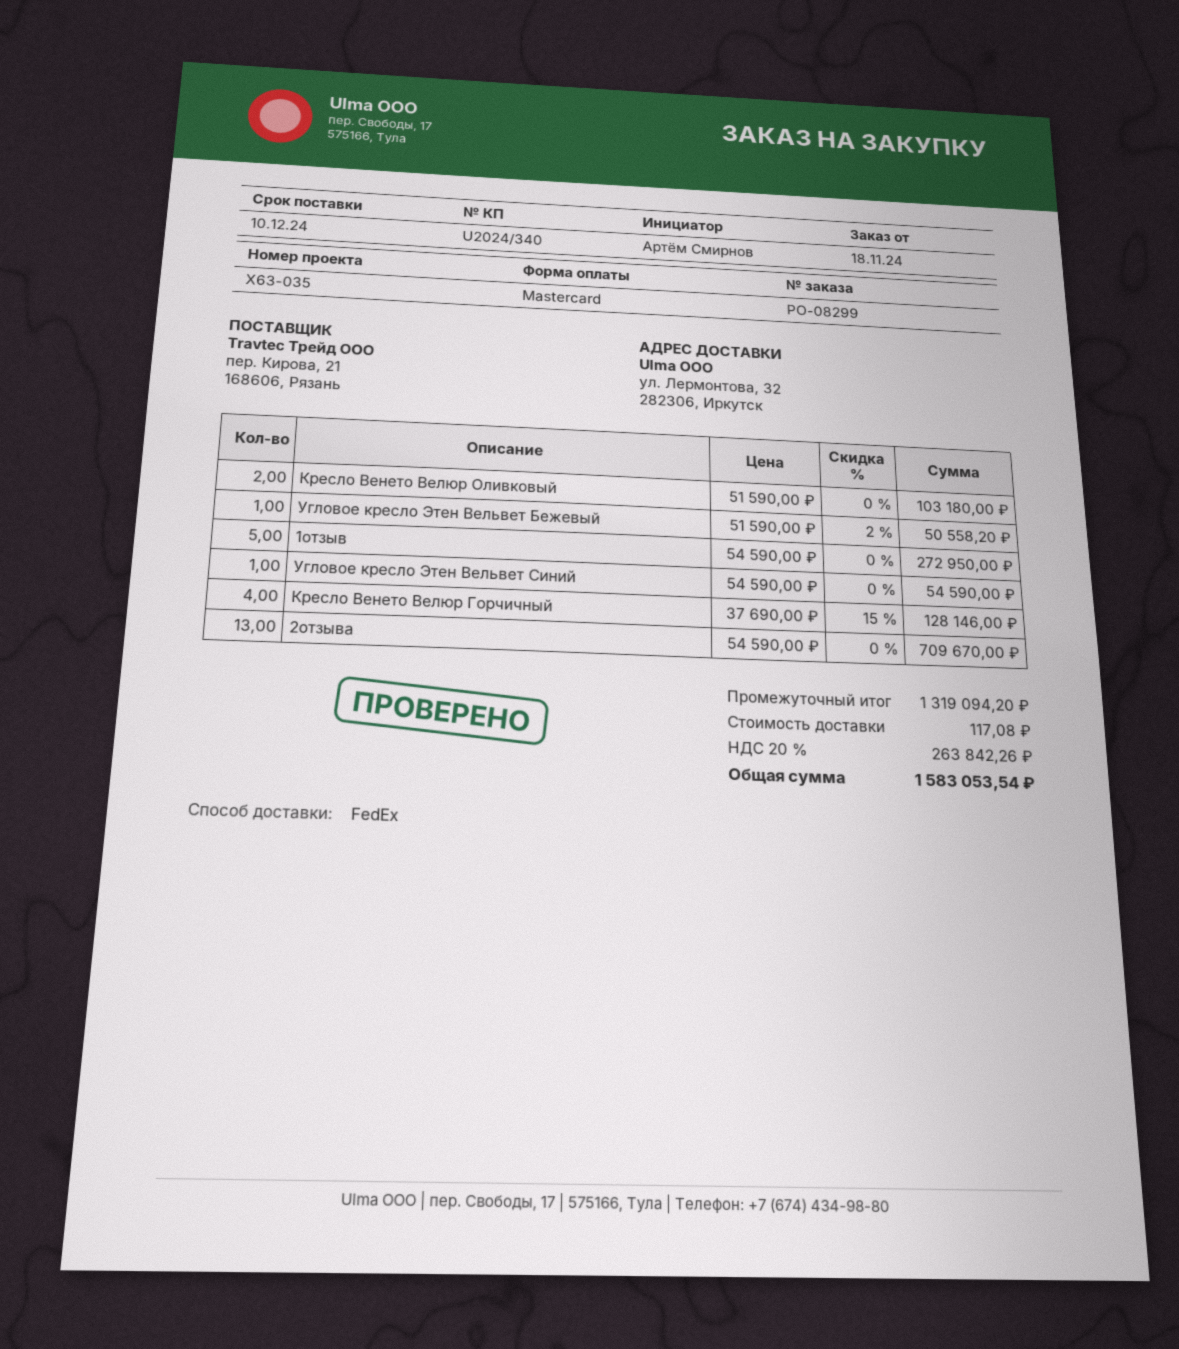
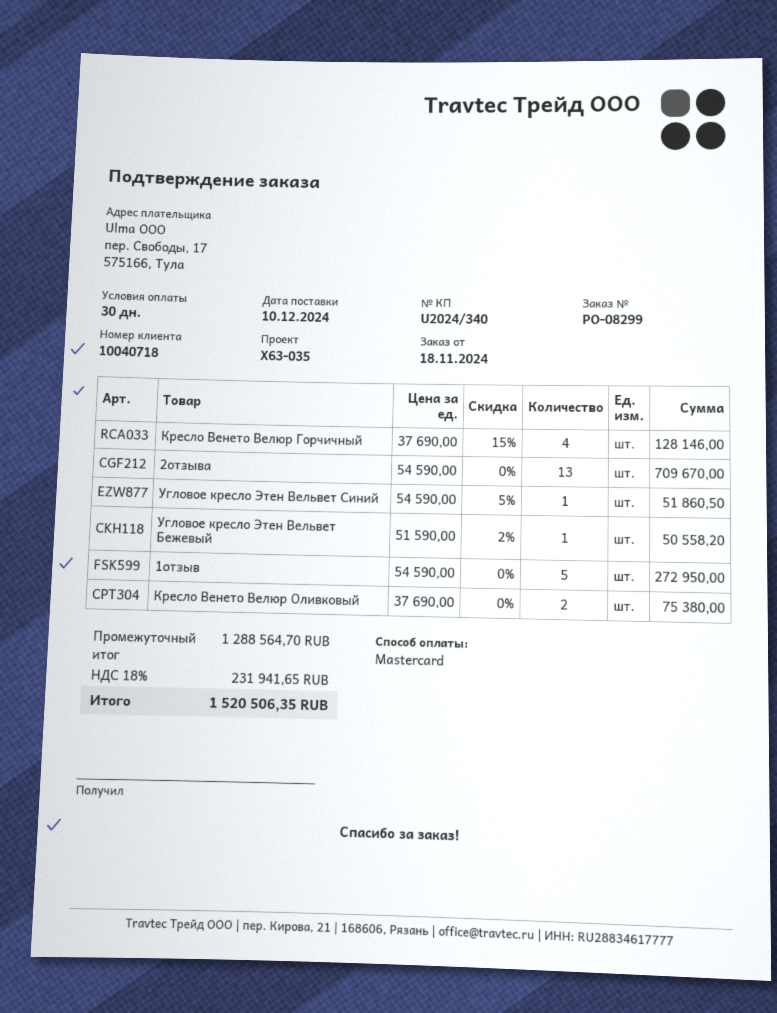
Кресло Венето Велюр Оливковый: 2 x 51590.00 = 103180.00 -> 2 x 37690.00 = 75380.00
Угловое кресло Этен Вельвет Синий: 1 x 54590.00 = 54590.00 -> 1 x 54590.00 - 5% = 51860.50
subtotal: 1319094.20 -> 1288564.70
shipping: 117.08 -> none
tax: 20% = 263842.26 -> 18% = 231941.65
total: 1583053.54 -> 1520506.35

